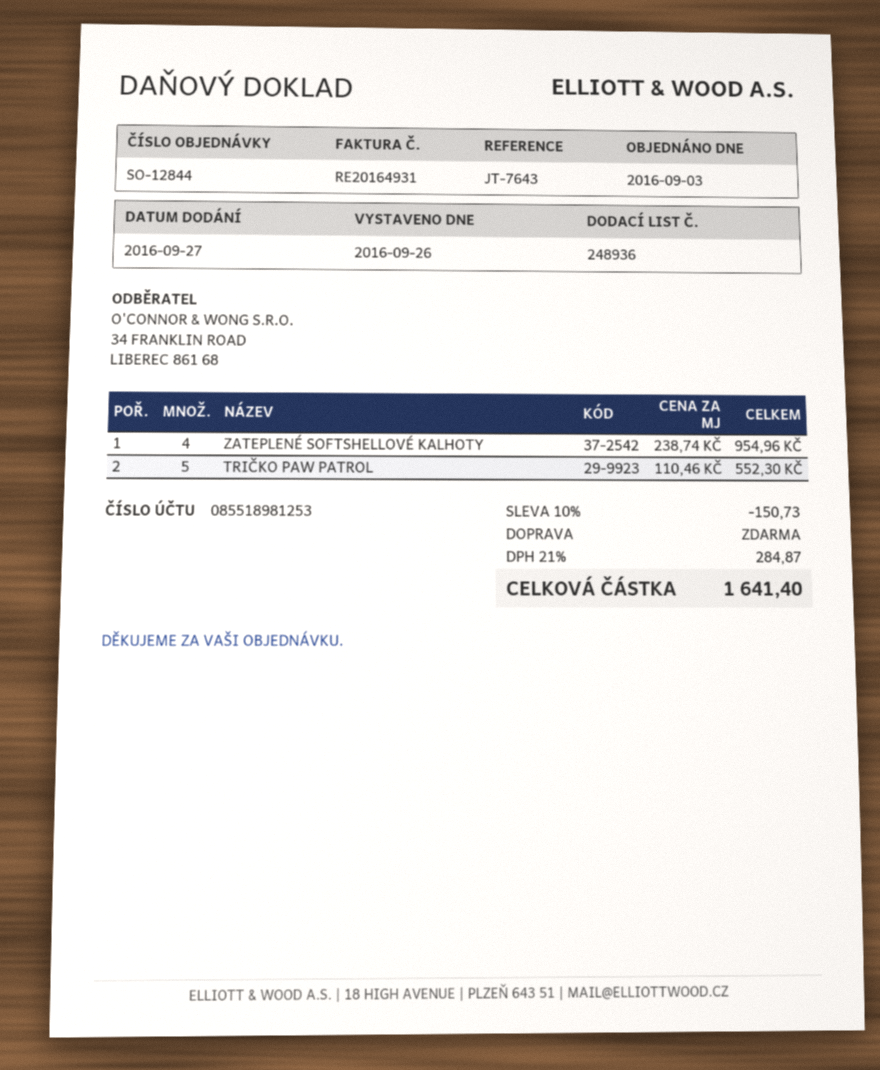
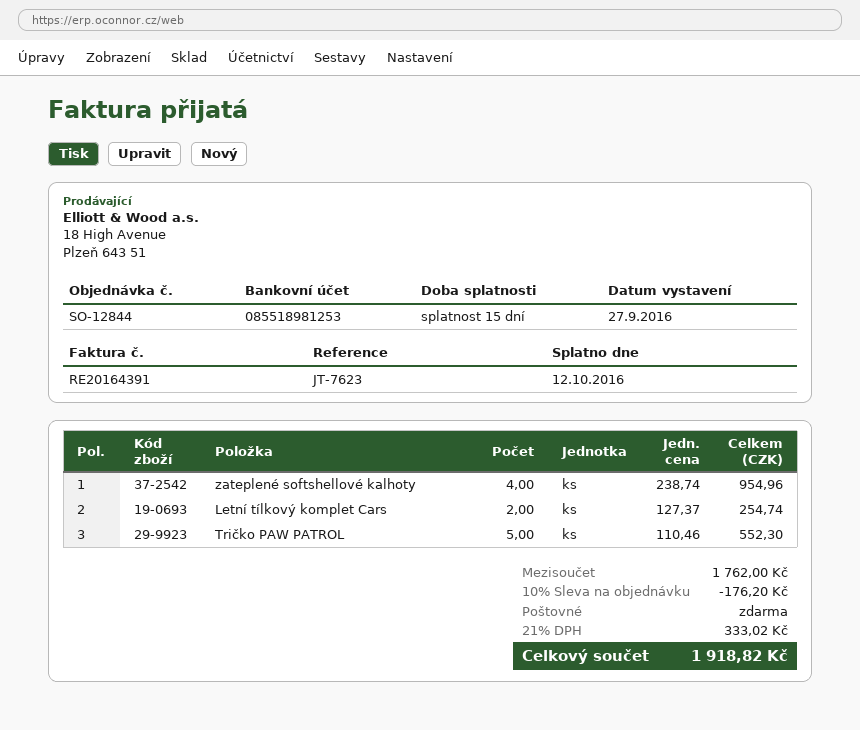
invoice number: RE20164931 -> RE20164391
invoice date: 2016-09-26 -> 2016-09-27
reference: JT-7643 -> JT-7623
Letní tílkový komplet Cars: none -> 2 x 127.37 = 254.74
discount: 10% = 150.73 -> 10% = 176.20
tax: 21% = 284.87 -> 21% = 333.02
total: 1641.40 -> 1918.82

